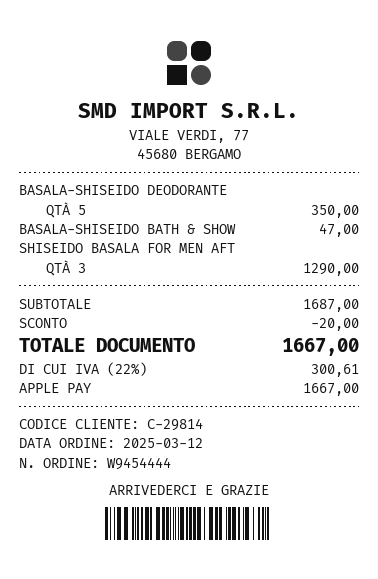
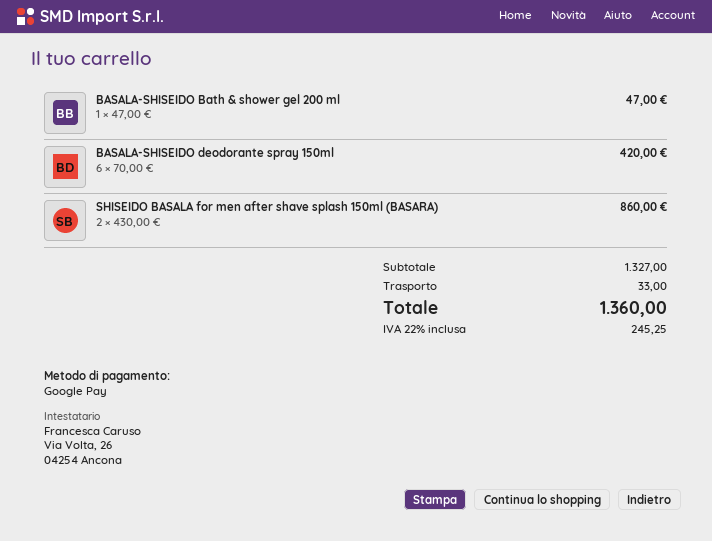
payment method: Apple Pay -> Google Pay
BASALA-SHISEIDO DEODORANTE: 5 for 350.00 -> 6 for 420.00
SHISEIDO BASALA FOR MEN AFT: 3 for 1290.00 -> 2 for 860.00
subtotal: 1687.00 -> 1327.00
discount: 20.00 -> none
shipping: none -> 33.00
tax: 22% = 300.61 -> 22% = 245.25
total: 1667.00 -> 1360.00

